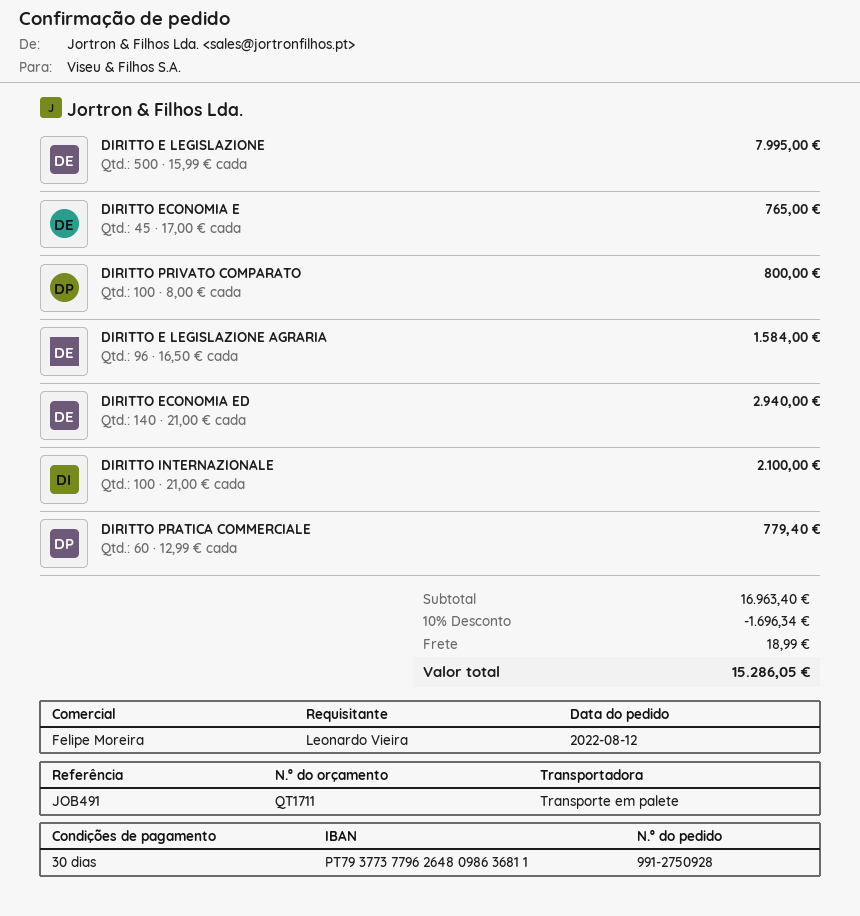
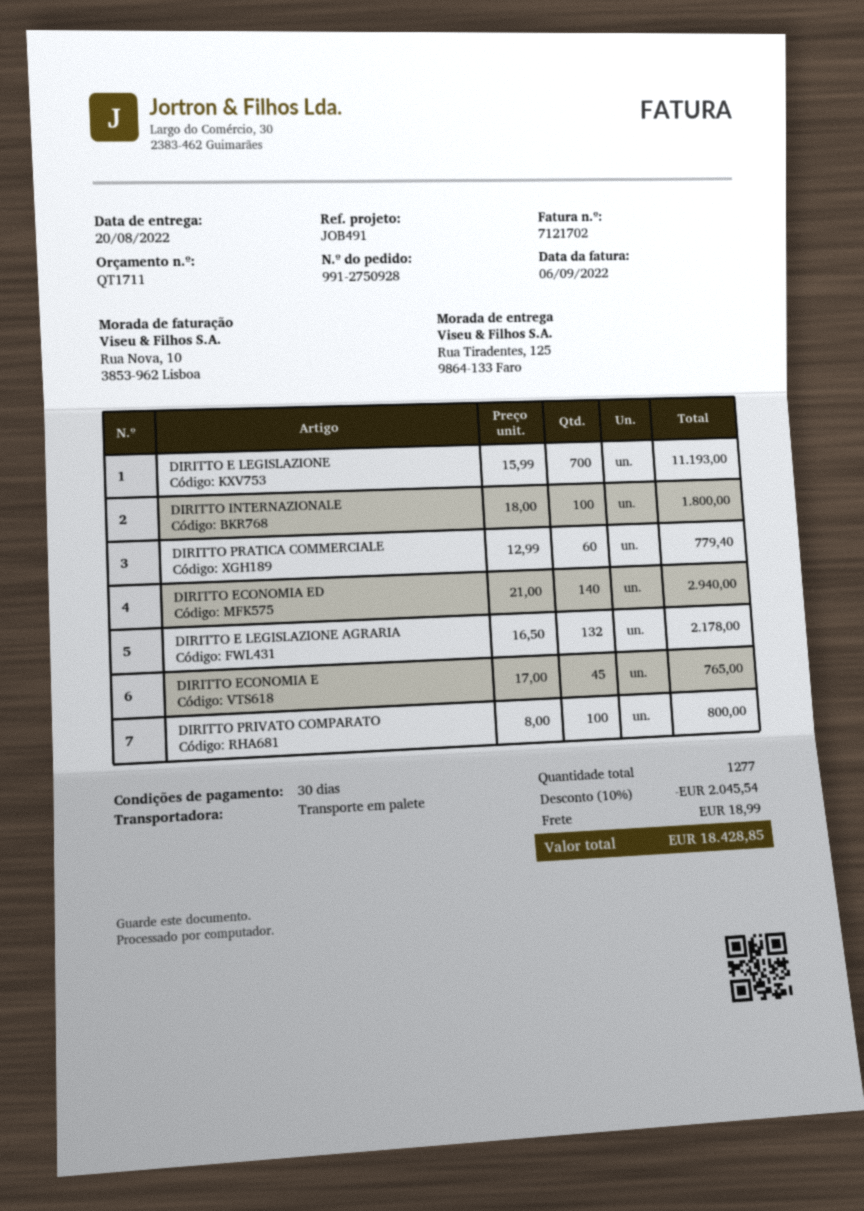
DIRITTO E LEGISLAZIONE: 500 x 15.99 = 7995.00 -> 700 x 15.99 = 11193.00
DIRITTO E LEGISLAZIONE AGRARIA: 96 x 16.50 = 1584.00 -> 132 x 16.50 = 2178.00
DIRITTO INTERNAZIONALE: 100 x 21.00 = 2100.00 -> 100 x 18.00 = 1800.00
discount: 10% = 1696.34 -> 10% = 2045.54
total: 15286.05 -> 18428.85

